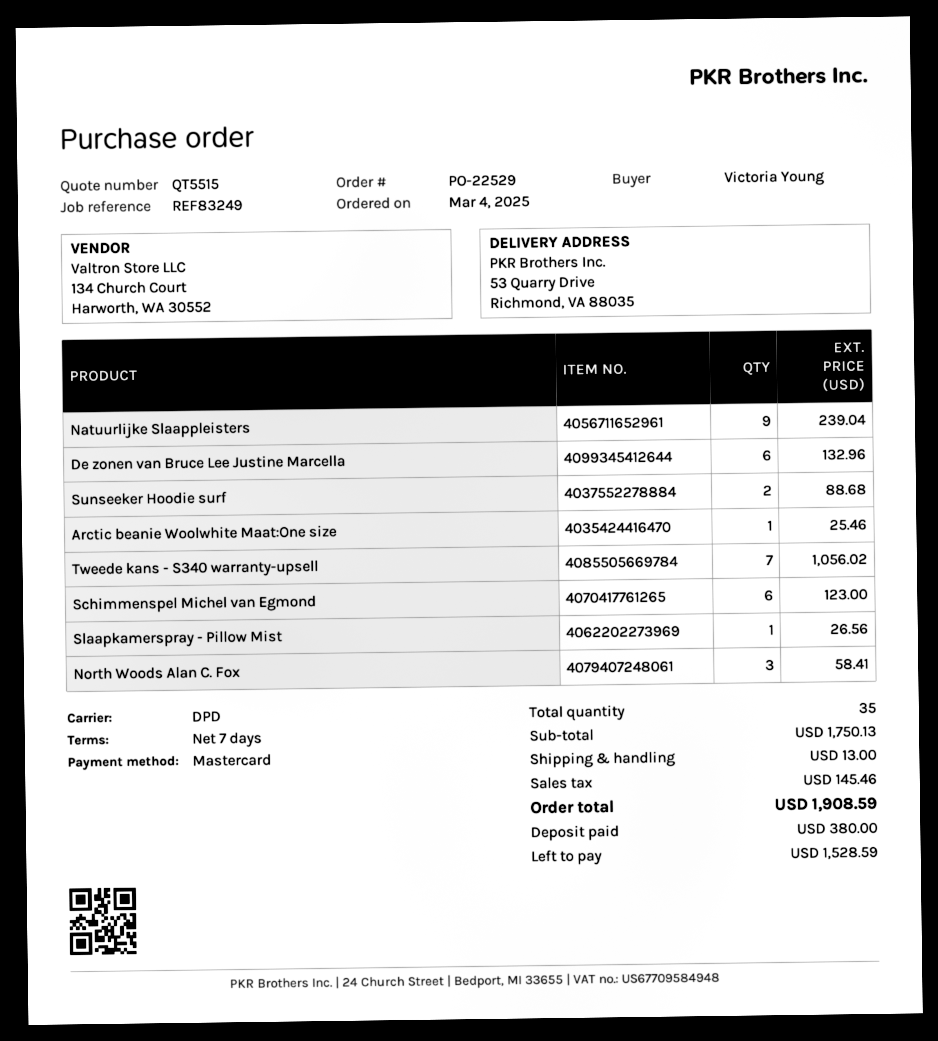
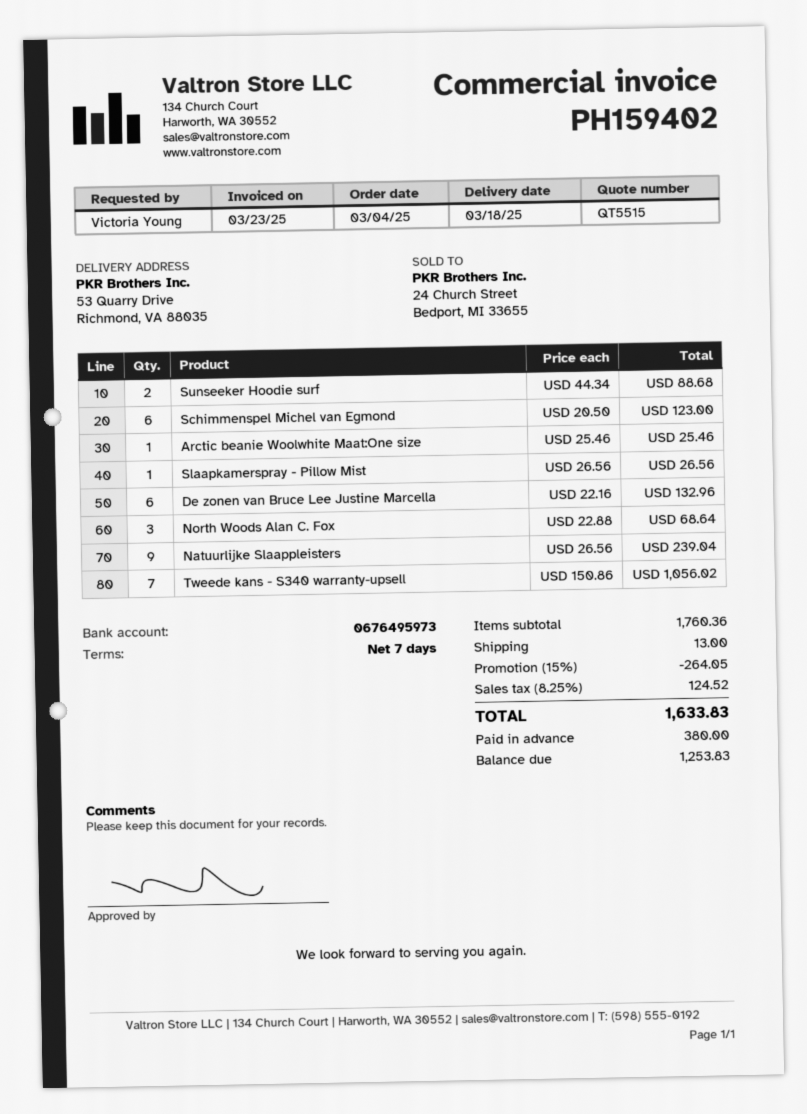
North Woods Alan C. Fox: 3 for 58.41 -> 3 for 68.64
subtotal: 1750.13 -> 1760.36
discount: none -> 15% = 264.05
tax: 145.46 -> 124.52
total: 1908.59 -> 1633.83
balance: 1528.59 -> 1253.83

